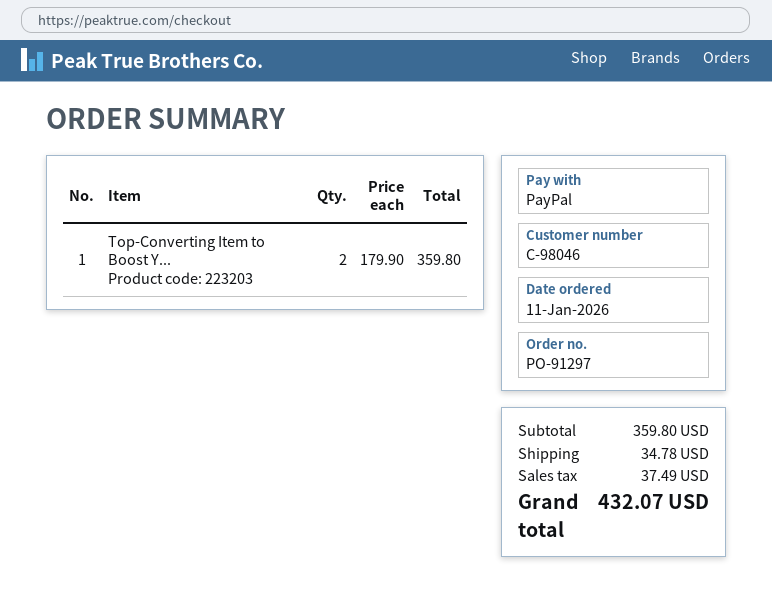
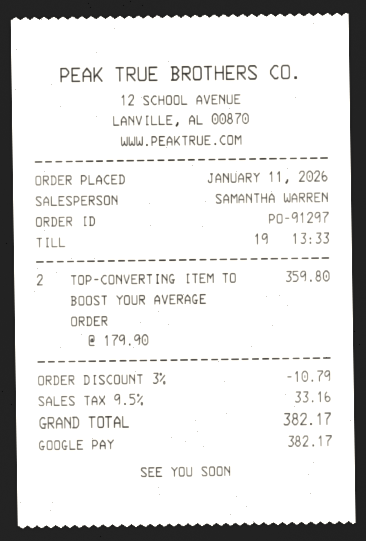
payment method: PayPal -> Google Pay
discount: none -> 3% = 10.79
shipping: 34.78 -> none
tax: 37.49 -> 33.16
total: 432.07 -> 382.17

